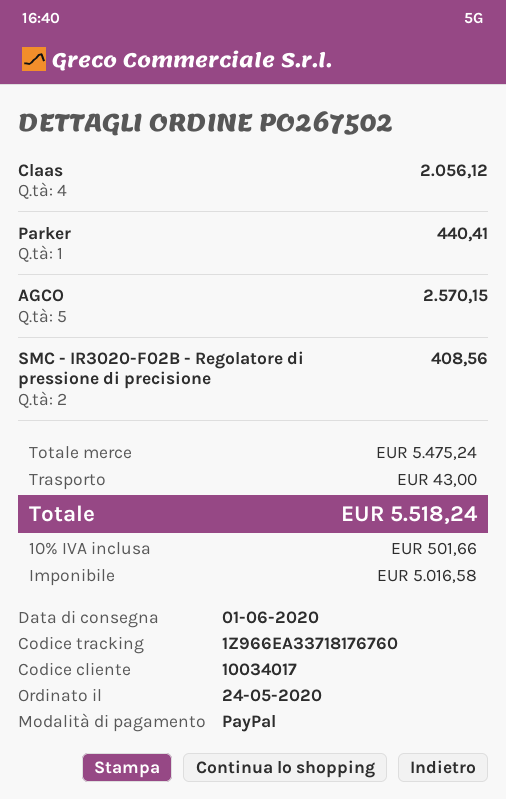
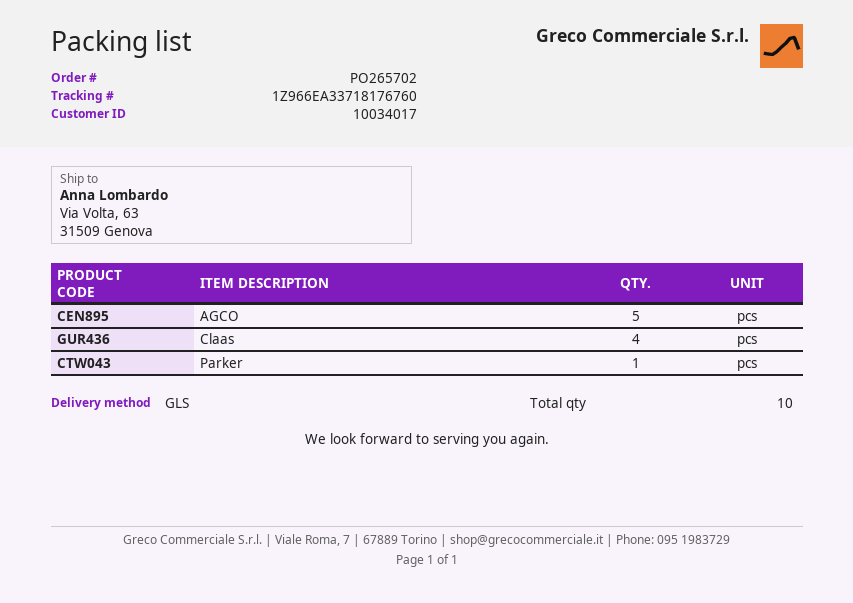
order number: PO267502 -> PO265702
SMC - IR3020-F02B - Regolatore di pressione di precisione: 2 -> none

